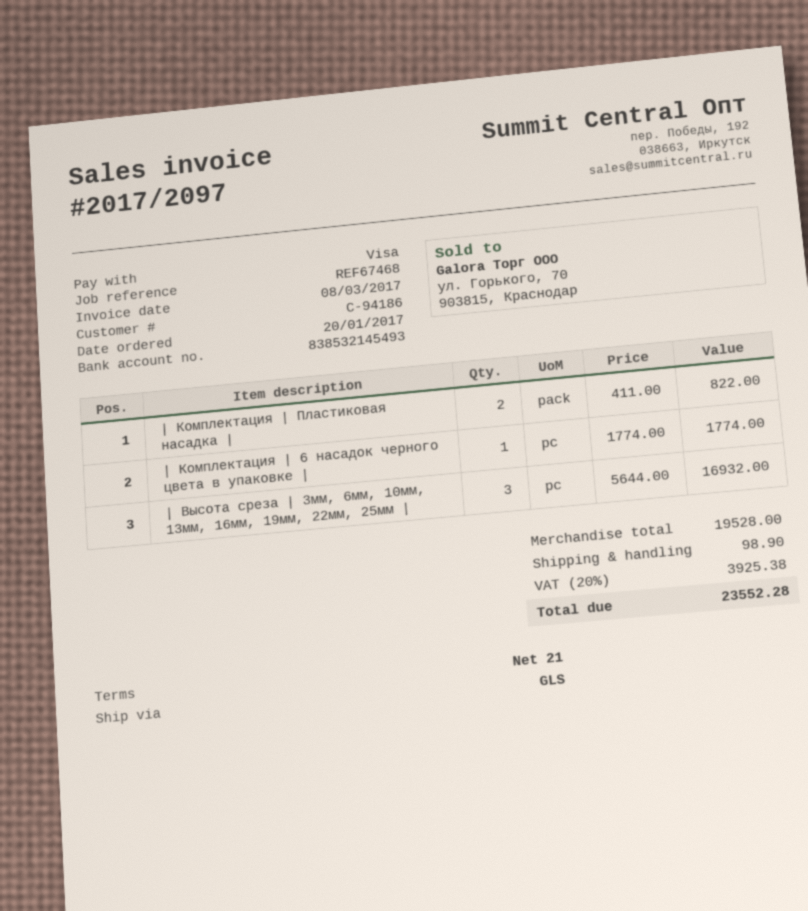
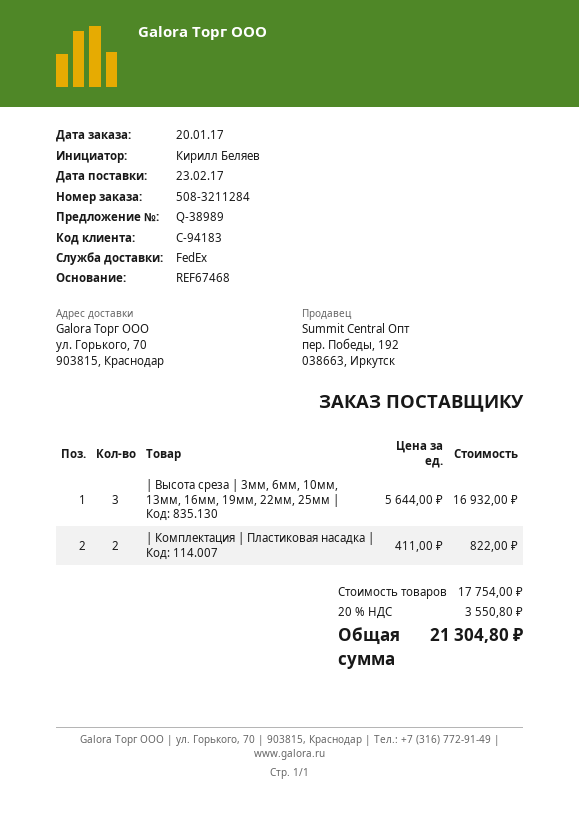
customer number: C-94186 -> C-94183
shipping method: GLS -> FedEx
| Комплектация | 6 насадок черного цвета в упаковке |: 1 x 1774.00 = 1774.00 -> none
subtotal: 19528.00 -> 17754.00
shipping: 98.90 -> none
tax: 20% = 3925.38 -> 20% = 3550.80
total: 23552.28 -> 21304.80

